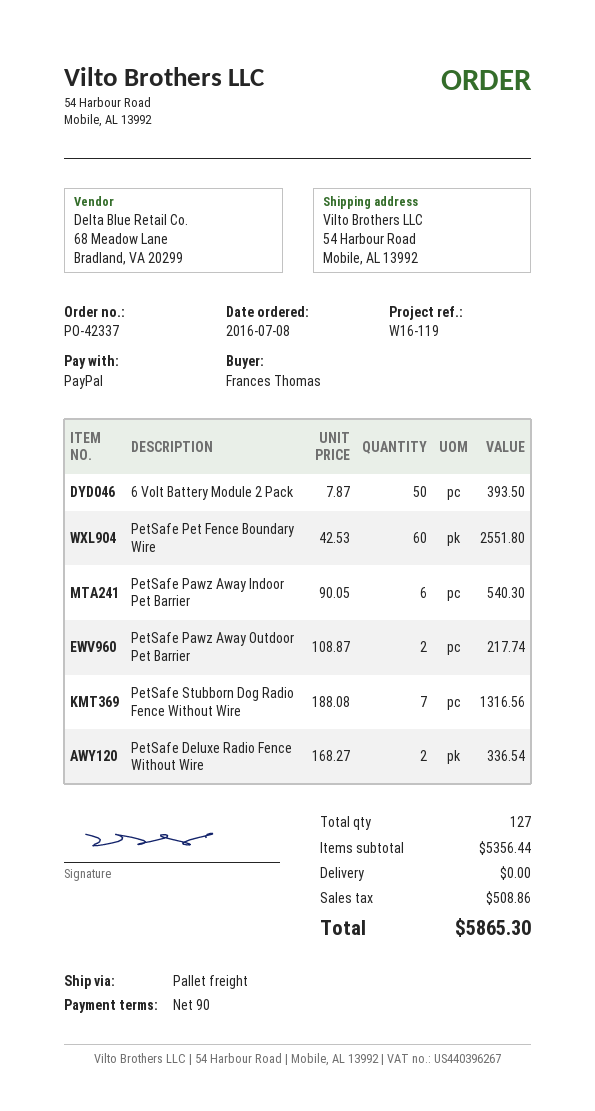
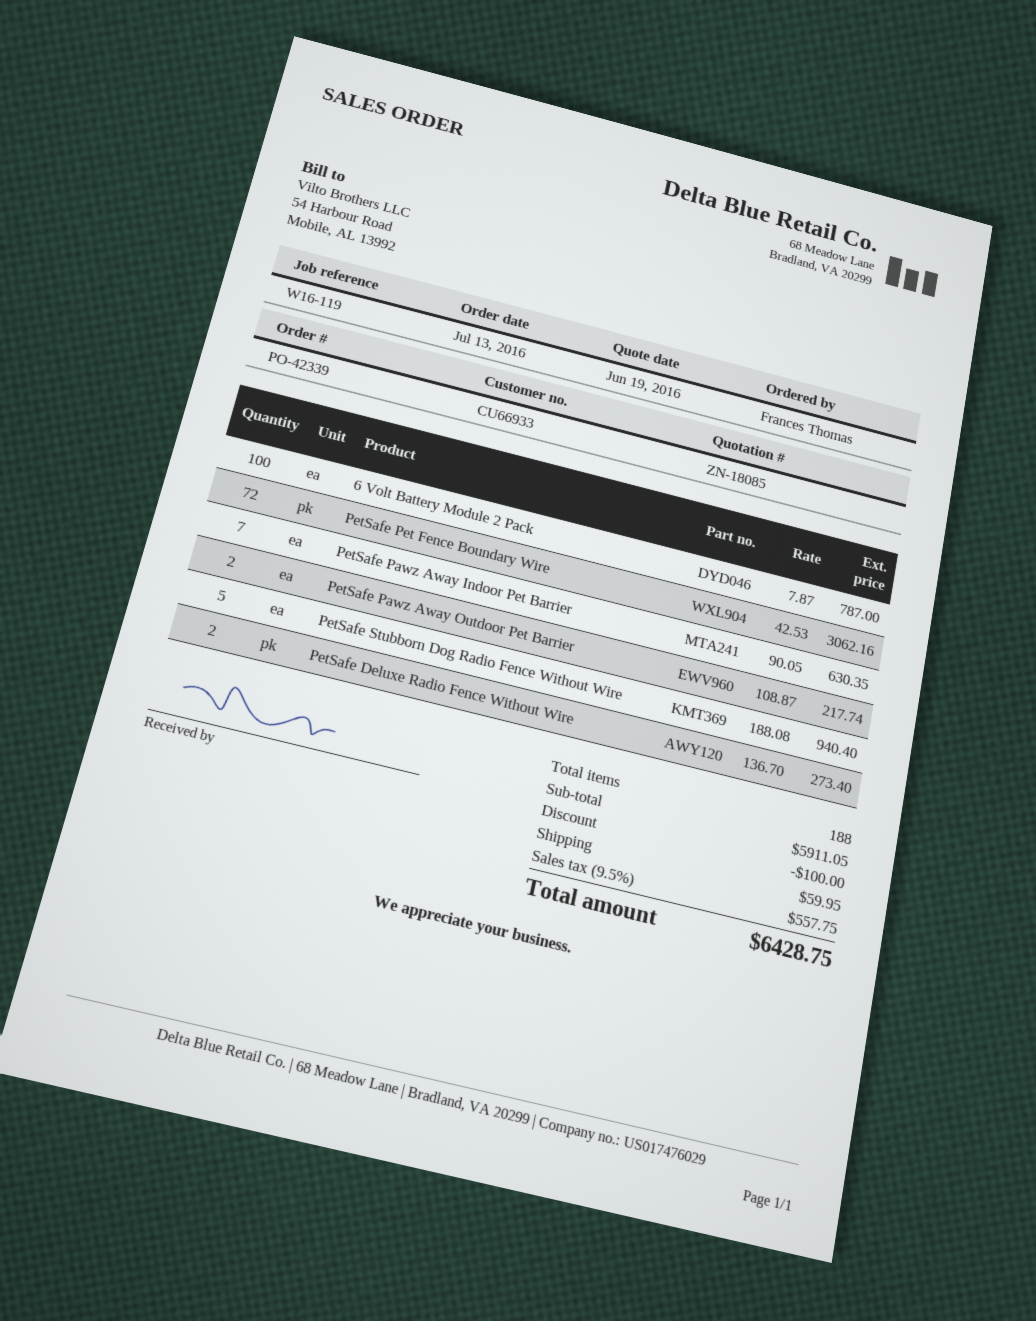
order number: PO-42337 -> PO-42339
order date: 2016-07-08 -> 2016-07-13
6 Volt Battery Module 2 Pack: 50 x 7.87 = 393.50 -> 100 x 7.87 = 787.00
PetSafe Pet Fence Boundary Wire: 60 x 42.53 = 2551.80 -> 72 x 42.53 = 3062.16
PetSafe Pawz Away Indoor Pet Barrier: 6 x 90.05 = 540.30 -> 7 x 90.05 = 630.35
PetSafe Stubborn Dog Radio Fence Without Wire: 7 x 188.08 = 1316.56 -> 5 x 188.08 = 940.40
PetSafe Deluxe Radio Fence Without Wire: 2 x 168.27 = 336.54 -> 2 x 136.70 = 273.40
total quantity: 127 -> 188
subtotal: 5356.44 -> 5911.05
discount: none -> 100.00
shipping: 0.00 -> 59.95
tax: 508.86 -> 557.75
total: 5865.30 -> 6428.75

